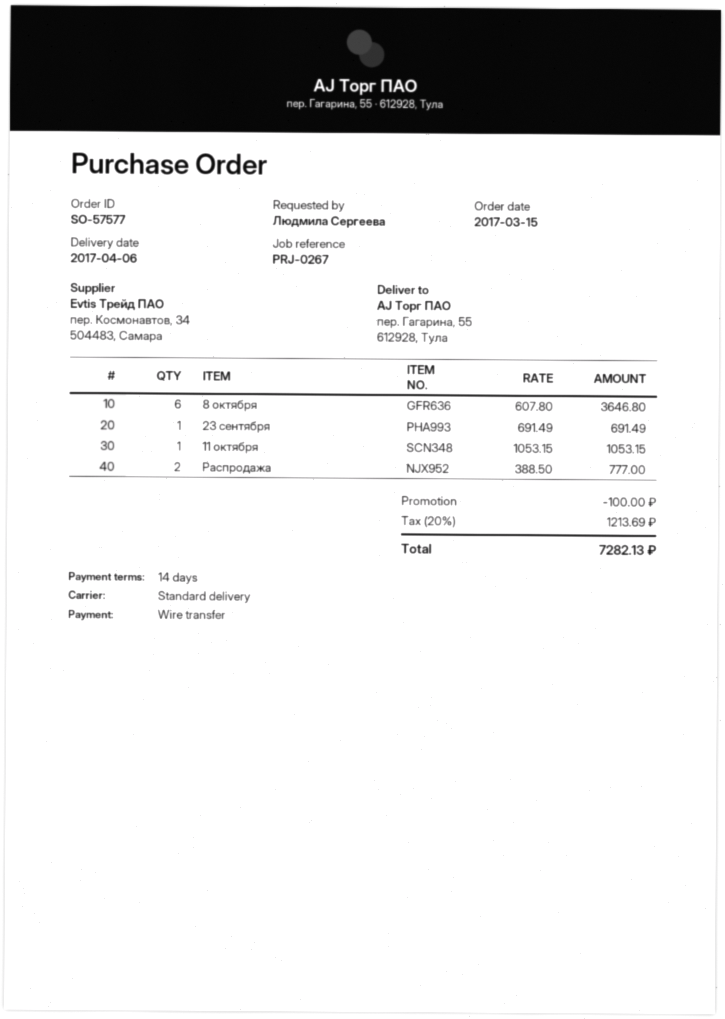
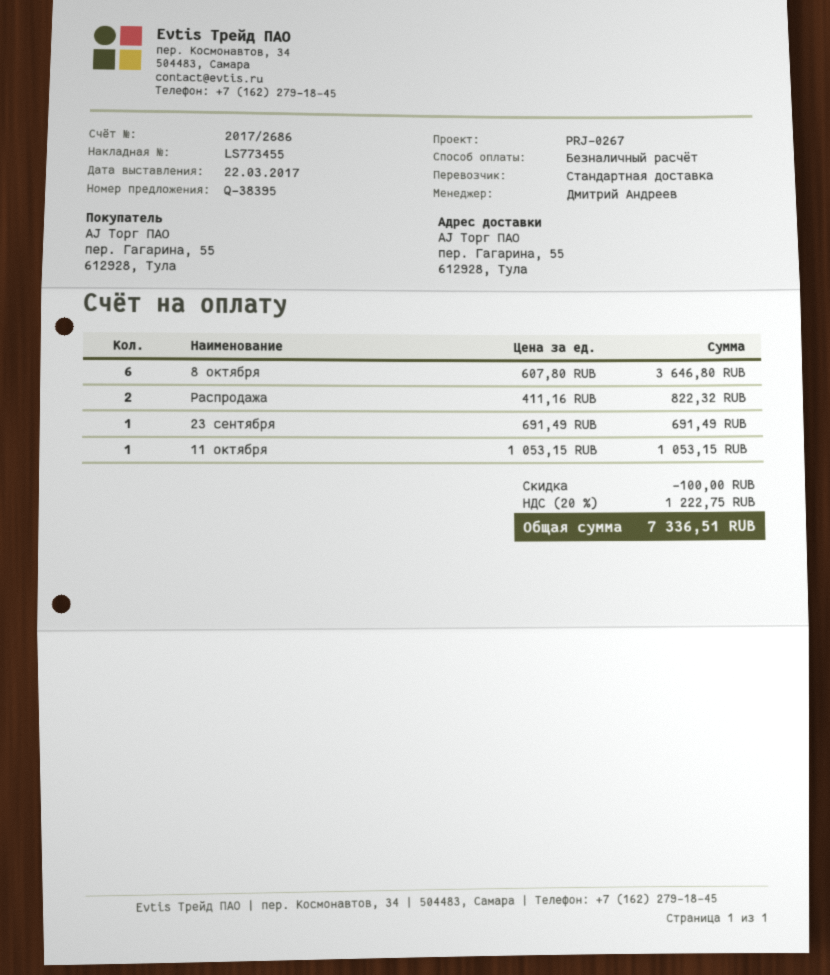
Распродажа: 2 x 388.50 = 777.00 -> 2 x 411.16 = 822.32
tax: 20% = 1213.69 -> 20% = 1222.75
total: 7282.13 -> 7336.51

